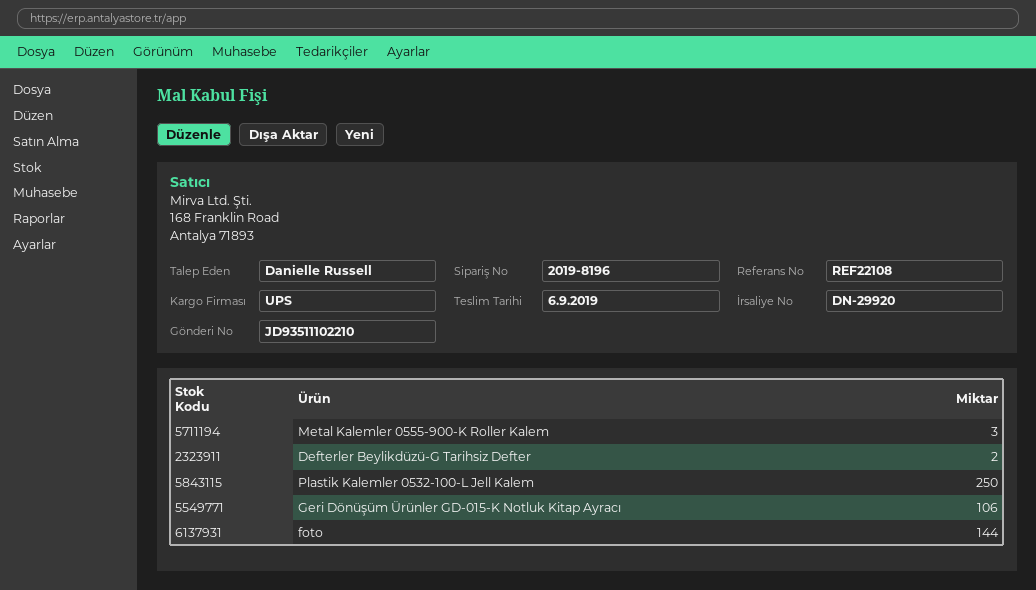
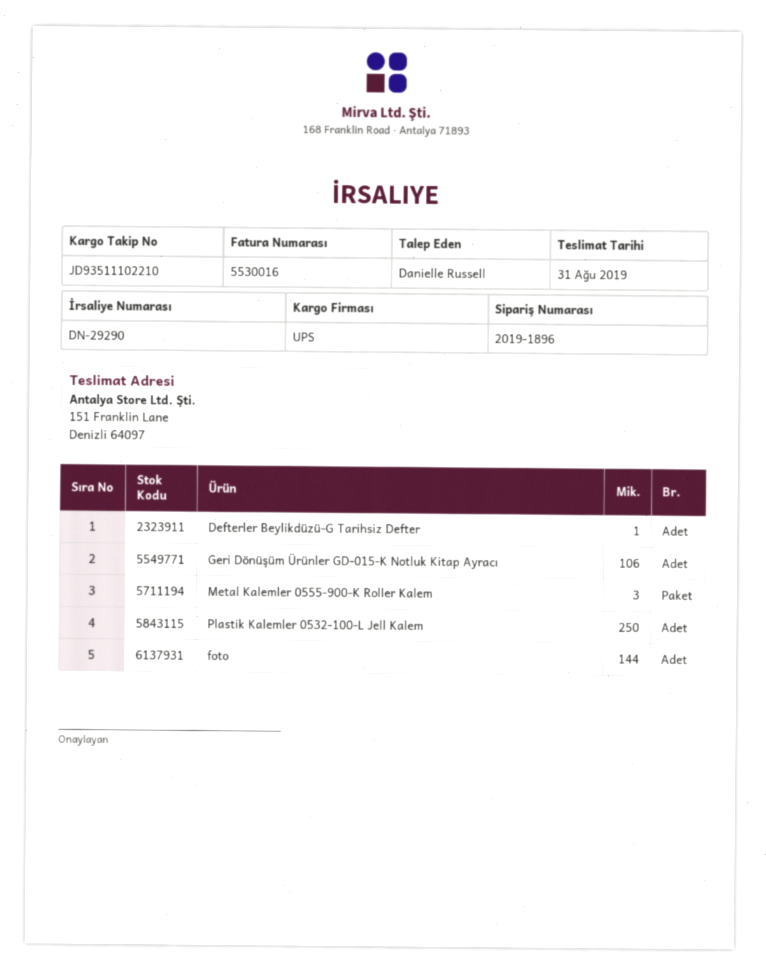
order number: 2019-8196 -> 2019-1896
delivery note number: DN-29920 -> DN-29290
delivery date: 2019-09-06 -> 2019-08-31
Defterler Beylikdüzü-G Tarihsiz Defter: 2 -> 1

